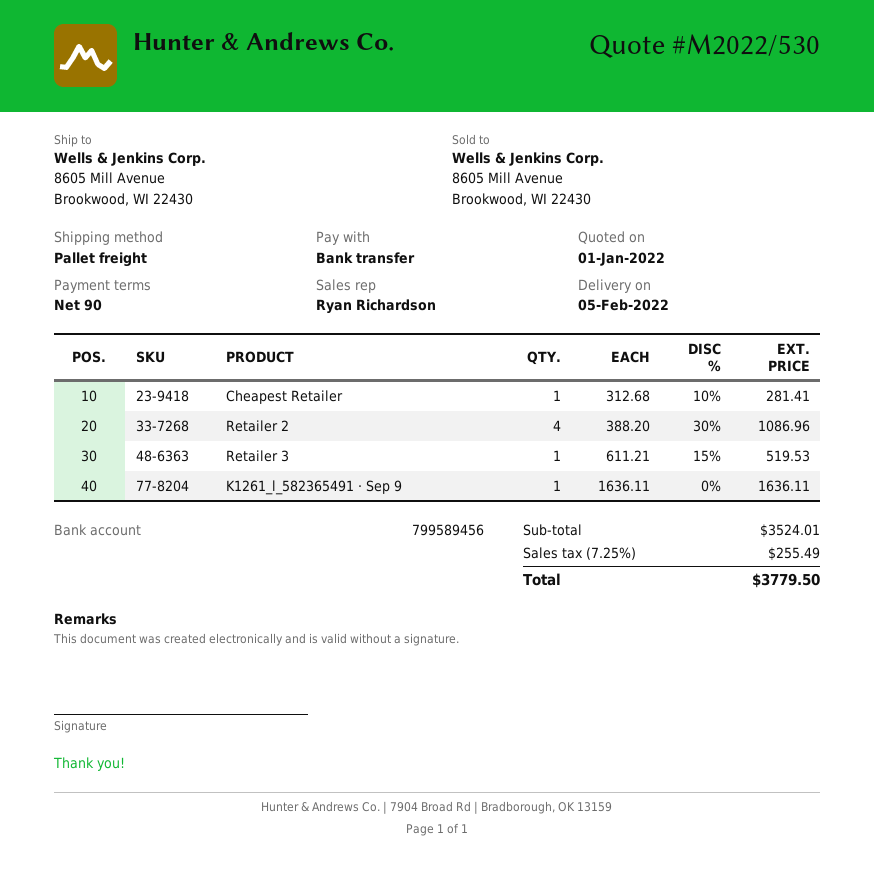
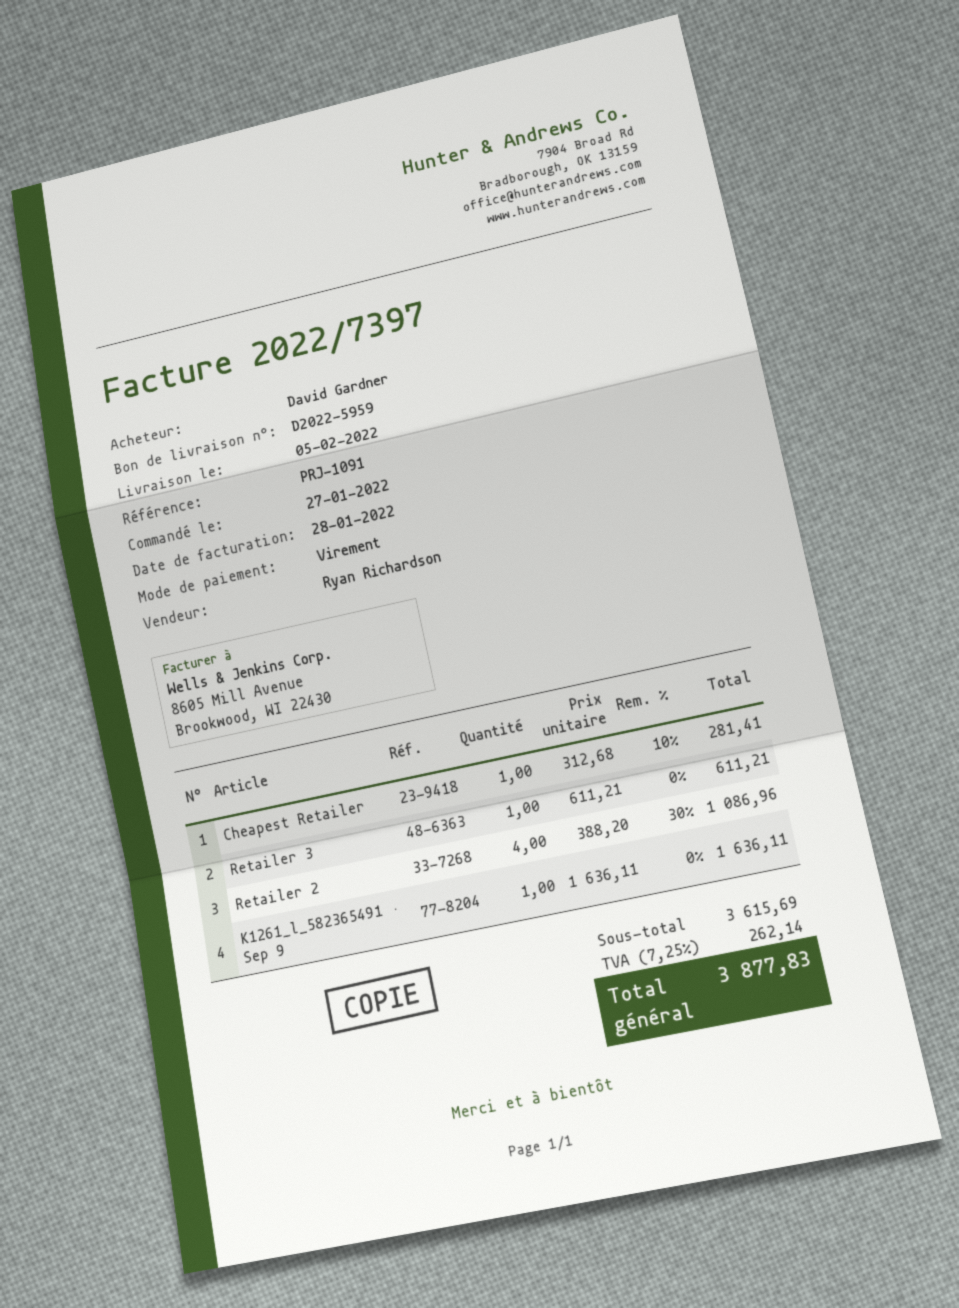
Retailer 3: 1 x 611.21 - 15% = 519.53 -> 1 x 611.21 = 611.21
subtotal: 3524.01 -> 3615.69
tax: 7.25% = 255.49 -> 7.25% = 262.14
total: 3779.50 -> 3877.83

